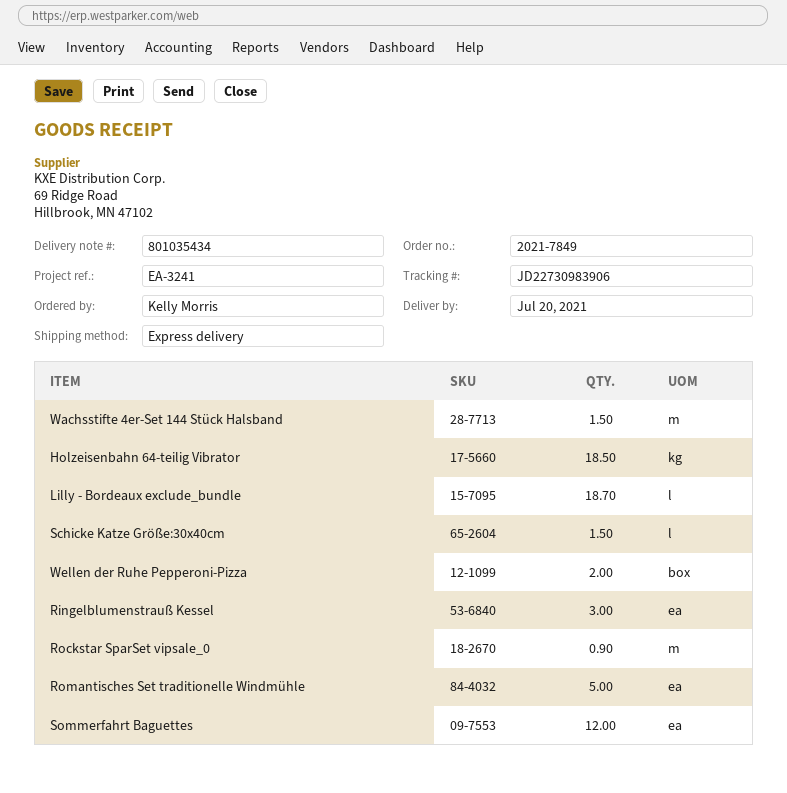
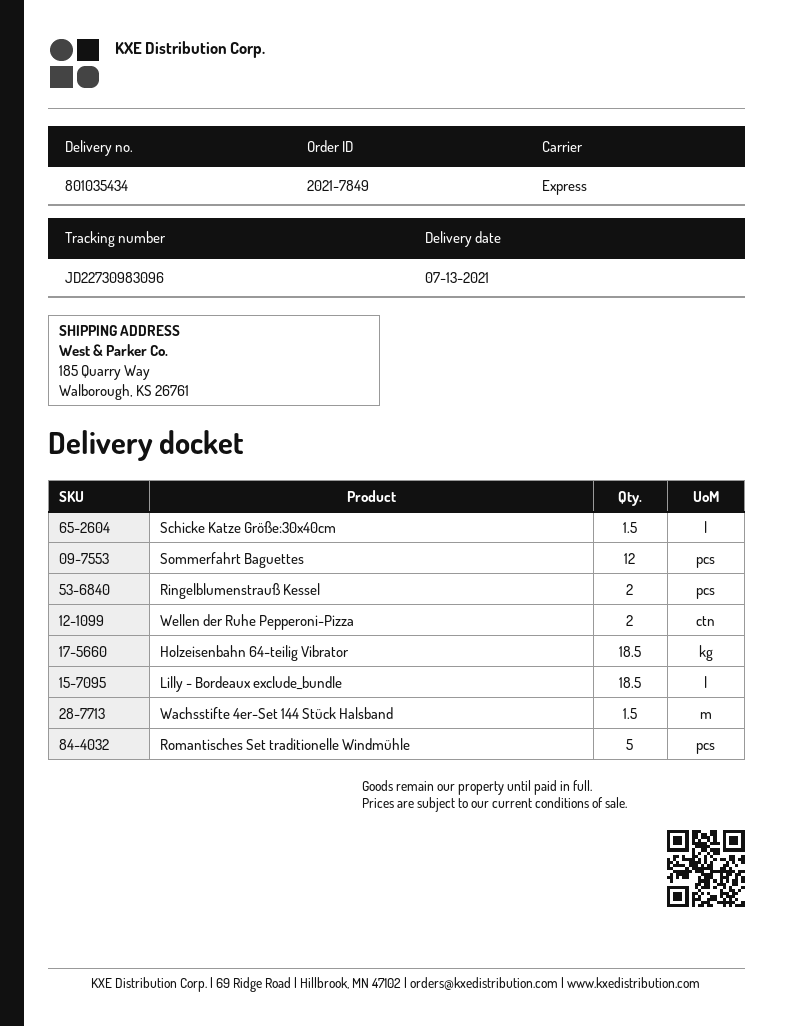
delivery date: 2021-07-20 -> 2021-07-13
tracking number: JD22730983906 -> JD22730983096
Lilly - Bordeaux exclude_bundle: 18.7 -> 18.5
Ringelblumenstrauß Kessel: 3 -> 2
Rockstar SparSet vipsale_0: 0.9 -> none

